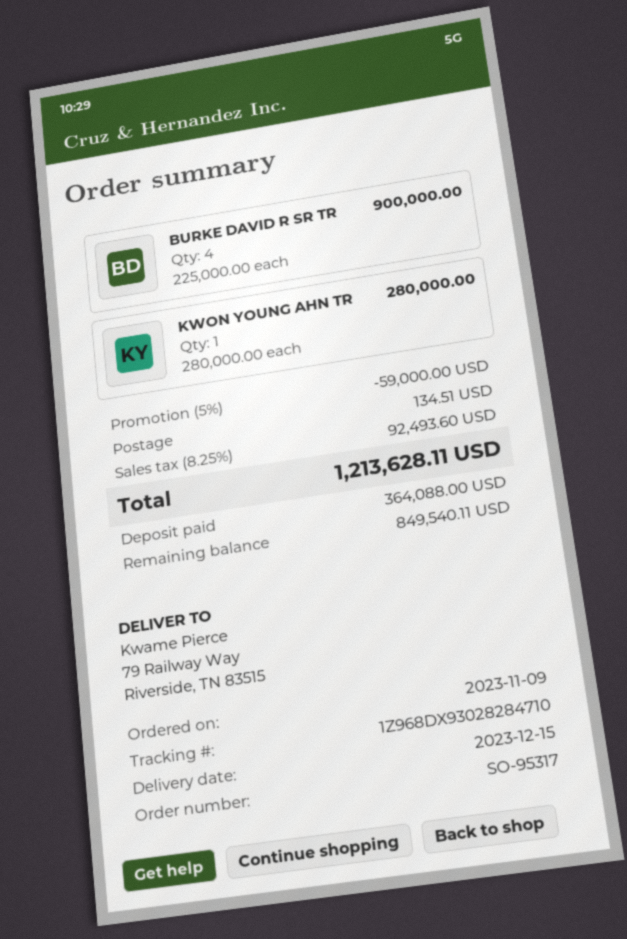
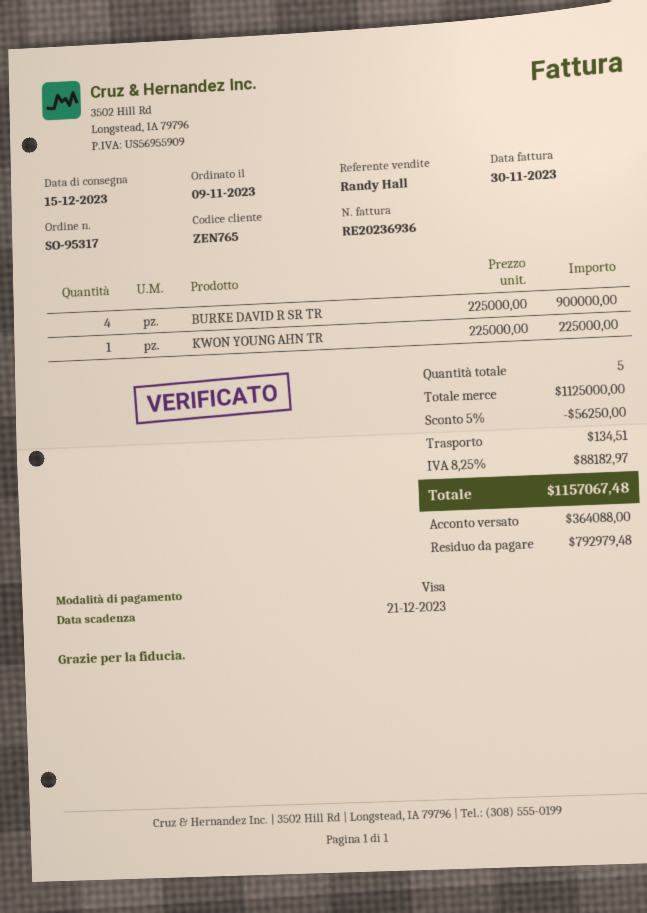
KWON YOUNG AHN TR: 1 x 280000.00 = 280000.00 -> 1 x 225000.00 = 225000.00
discount: 5% = 59000.00 -> 5% = 56250.00
tax: 8.25% = 92493.60 -> 8.25% = 88182.97
total: 1213628.11 -> 1157067.48
balance: 849540.11 -> 792979.48

